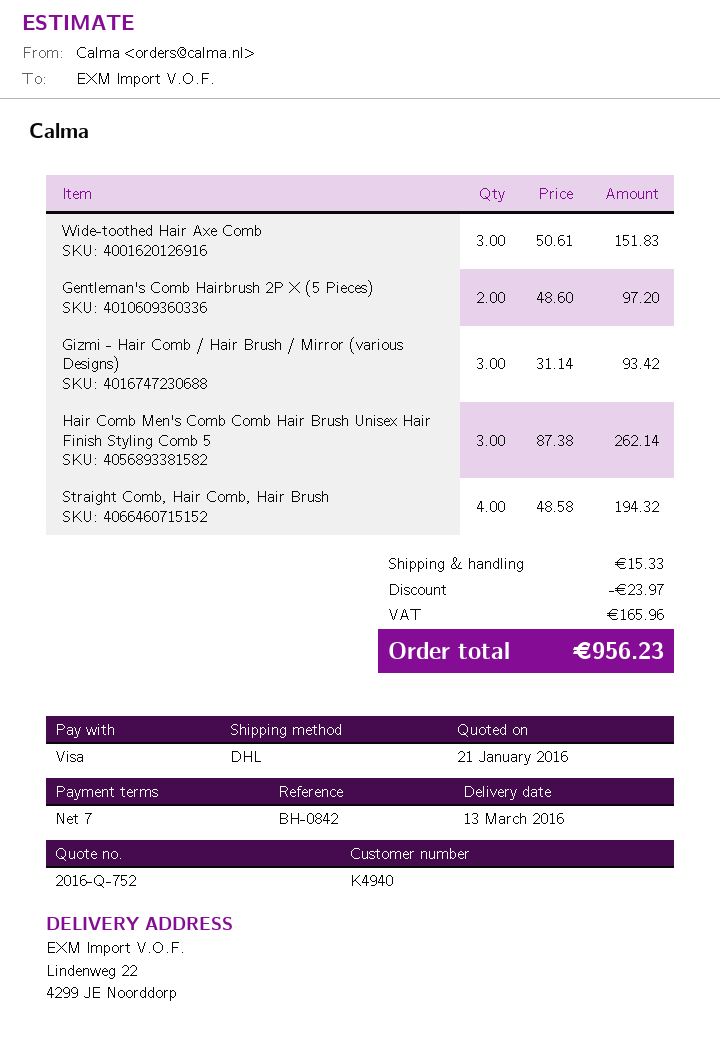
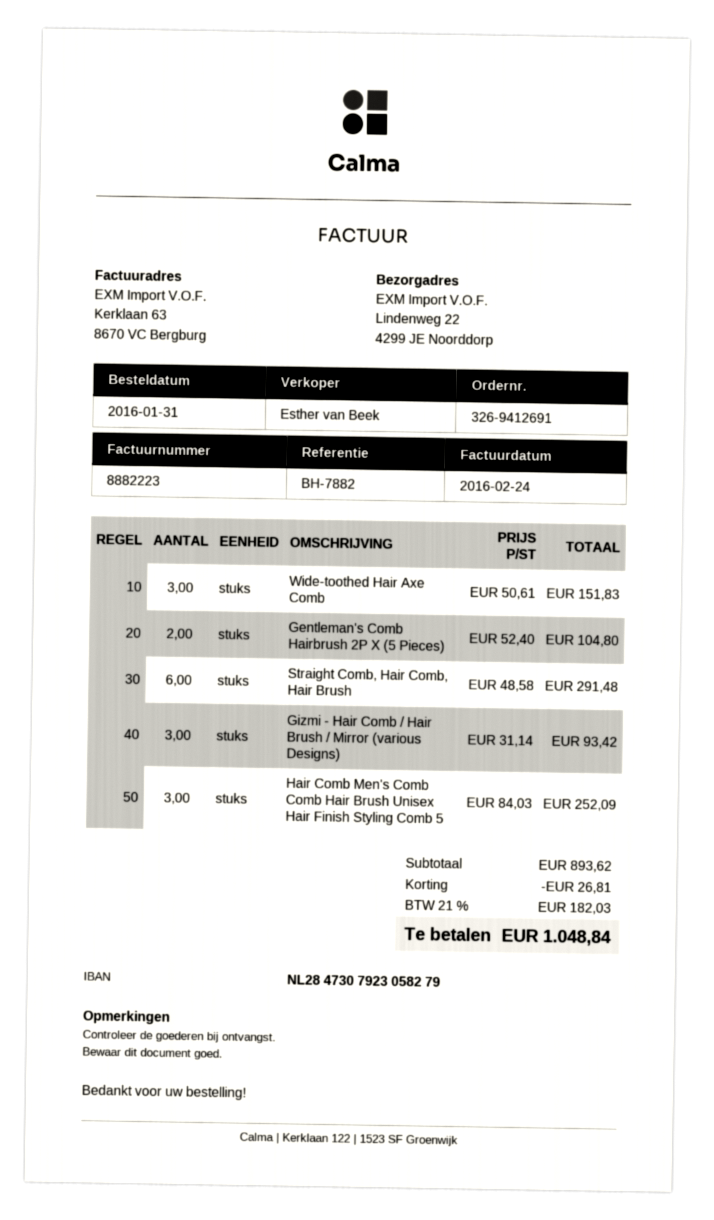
reference: BH-0842 -> BH-7882
Gentleman's Comb Hairbrush 2P X (5 Pieces): 2 x 48.60 = 97.20 -> 2 x 52.40 = 104.80
Hair Comb Men's Comb Comb Hair Brush Unisex Hair Finish Styling Comb 5: 3 x 87.38 = 262.14 -> 3 x 84.03 = 252.09
Straight Comb, Hair Comb, Hair Brush: 4 x 48.58 = 194.32 -> 6 x 48.58 = 291.48
discount: 23.97 -> 26.81
shipping: 15.33 -> none
tax: 165.96 -> 182.03
total: 956.23 -> 1048.84

